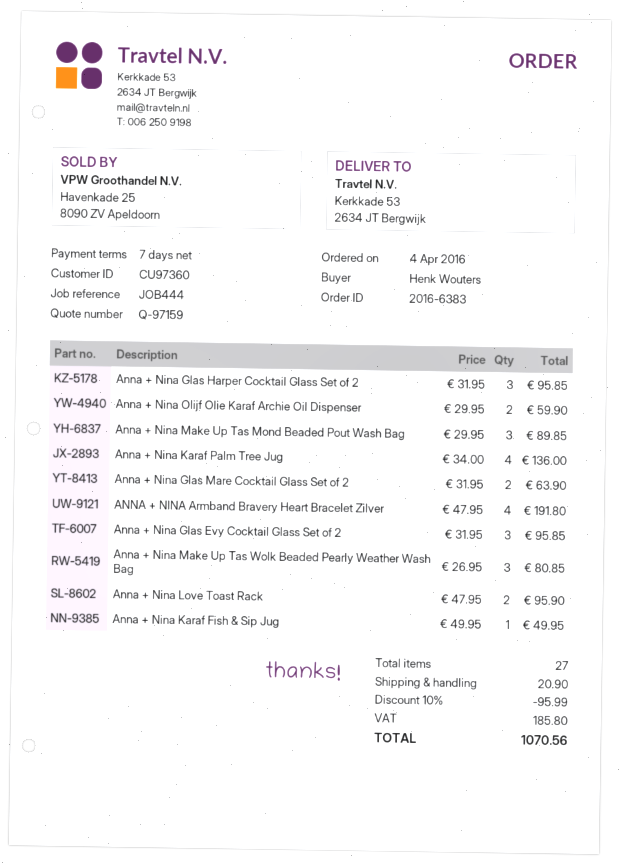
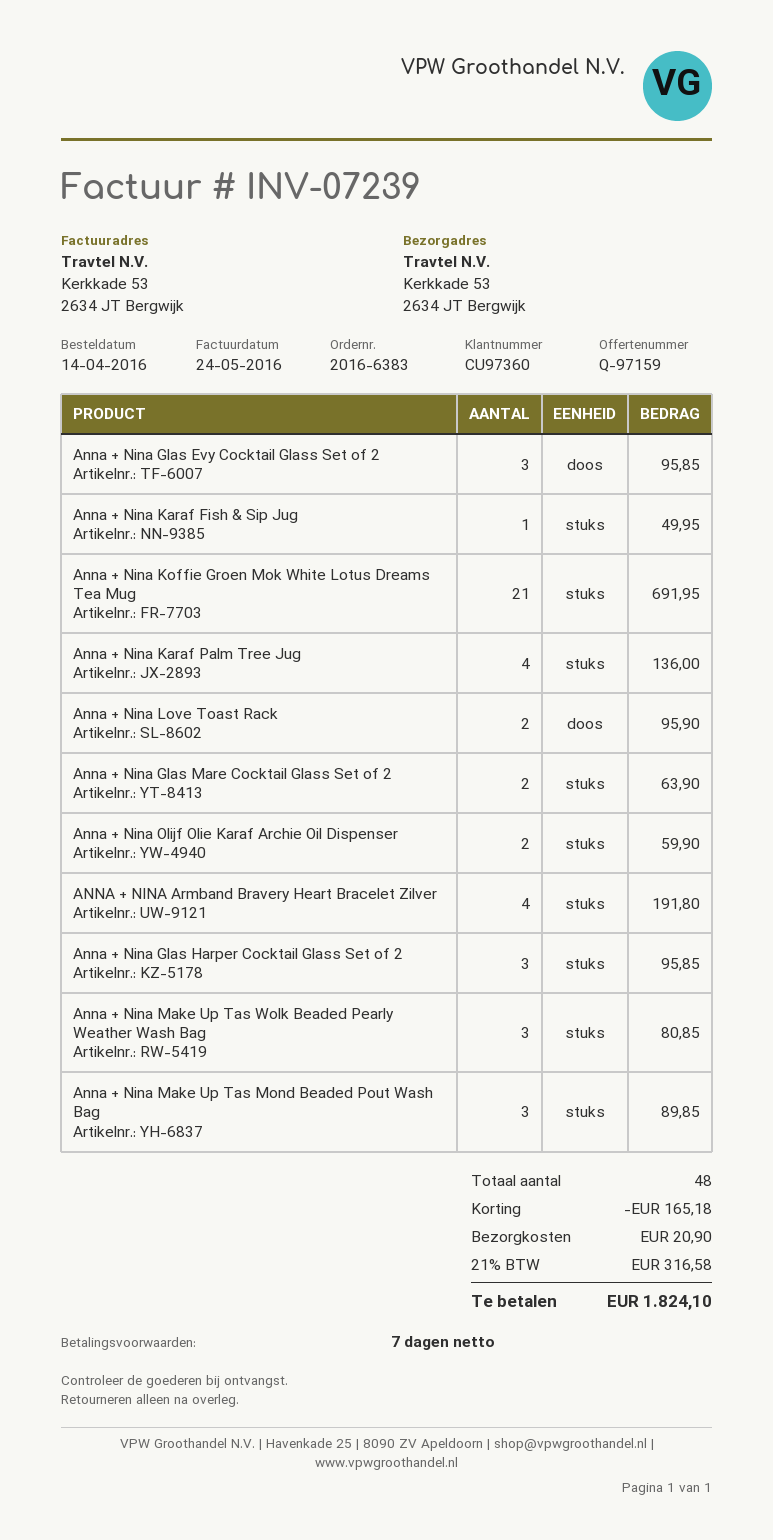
order date: 2016-04-04 -> 2016-04-14
Anna + Nina Koffie Groen Mok White Lotus Dreams Tea Mug: none -> 21 for 691.95
total quantity: 27 -> 48
discount: 95.99 -> 165.18
tax: 185.80 -> 316.58
total: 1070.56 -> 1824.10

